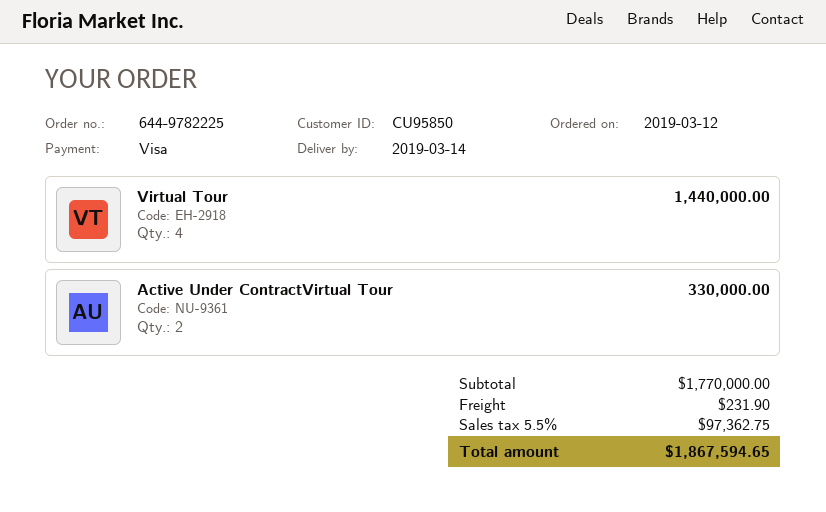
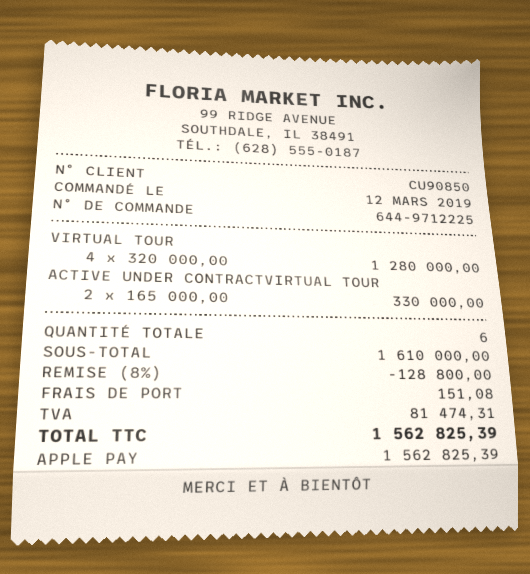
order number: 644-9782225 -> 644-9712225
customer number: CU95850 -> CU90850
payment method: Visa -> Apple Pay
Virtual Tour: 4 for 1440000.00 -> 4 for 1280000.00
subtotal: 1770000.00 -> 1610000.00
discount: none -> 8% = 128800.00
shipping: 231.90 -> 151.08
tax: 97362.75 -> 81474.31
total: 1867594.65 -> 1562825.39

